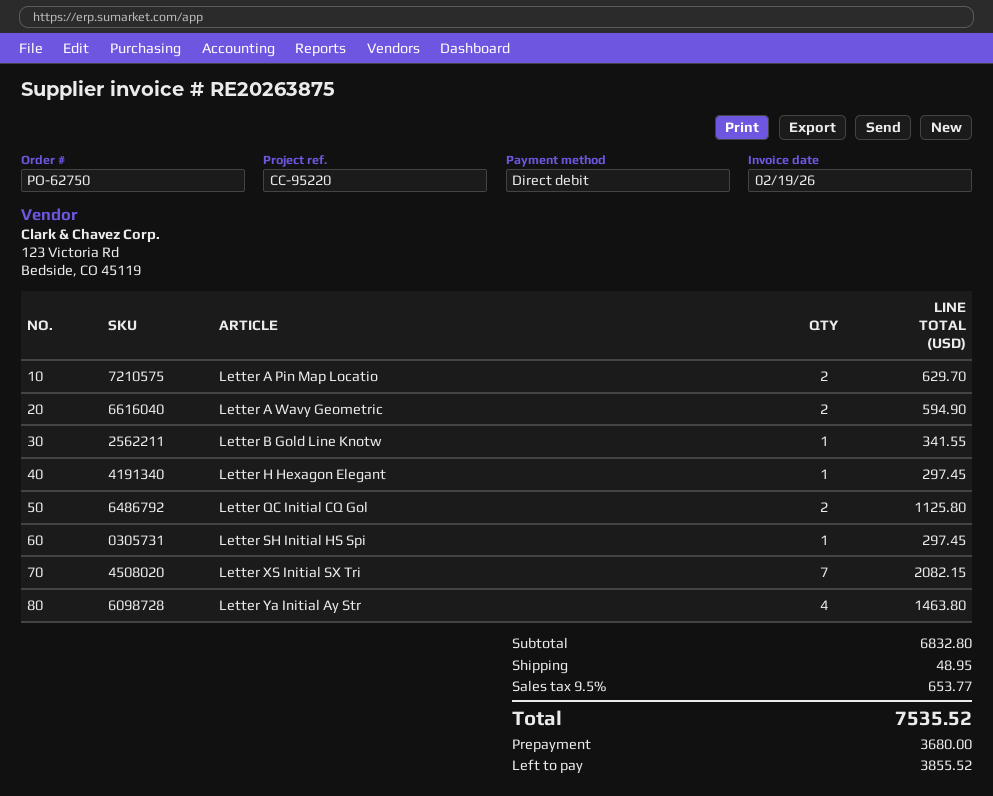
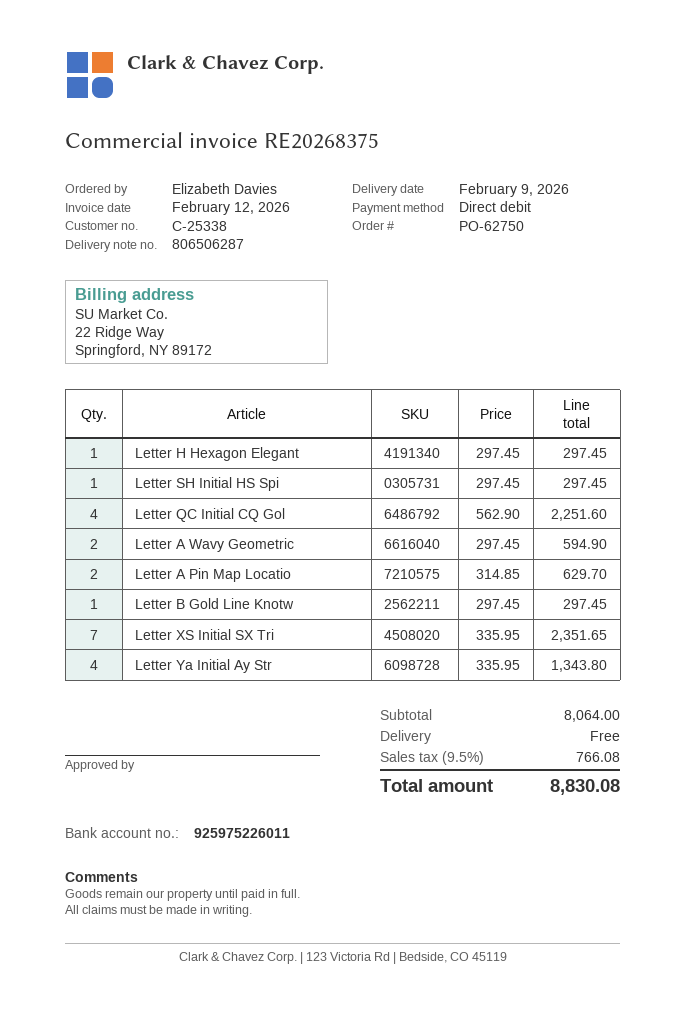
invoice number: RE20263875 -> RE20268375
invoice date: 2026-02-19 -> 2026-02-12
Letter B Gold Line Knotw: 1 for 341.55 -> 1 for 297.45
Letter QC Initial CQ Gol: 2 for 1125.80 -> 4 for 2251.60
Letter XS Initial SX Tri: 7 for 2082.15 -> 7 for 2351.65
Letter Ya Initial Ay Str: 4 for 1463.80 -> 4 for 1343.80
subtotal: 6832.80 -> 8064.00
shipping: 48.95 -> 0.00
tax: 9.5% = 653.77 -> 9.5% = 766.08
total: 7535.52 -> 8830.08

